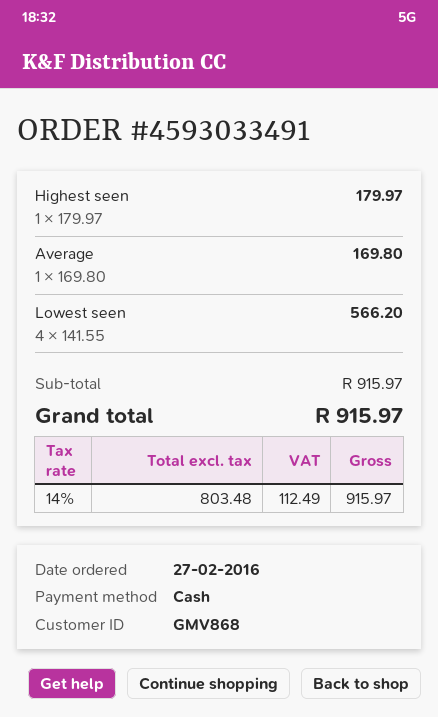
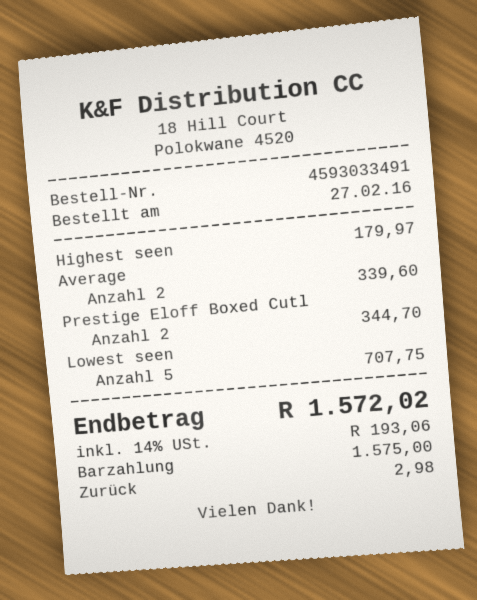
Average: 1 for 169.80 -> 2 for 339.60
Lowest seen: 4 for 566.20 -> 5 for 707.75
Prestige Eloff Boxed Cutl: none -> 2 for 344.70
tax: 14% = 112.49 -> 14% = 193.06
total: 915.97 -> 1572.02

